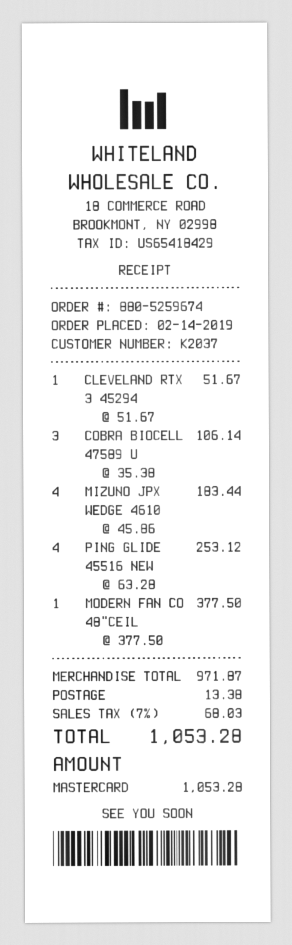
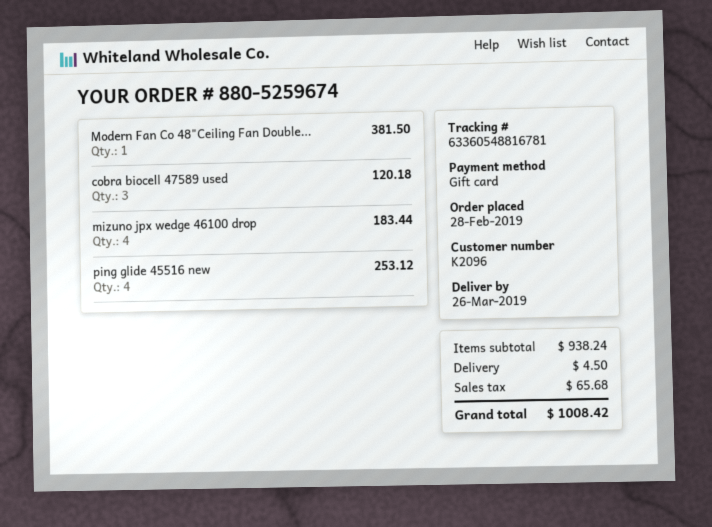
order date: 2019-02-14 -> 2019-02-28
customer number: K2037 -> K2096
payment method: Mastercard -> gift card
CLEVELAND RTX 3 45294: 1 for 51.67 -> none
COBRA BIOCELL 47589 U: 3 for 106.14 -> 3 for 120.18
MODERN FAN CO 48"CEIL: 1 for 377.50 -> 1 for 381.50
subtotal: 971.87 -> 938.24
shipping: 13.38 -> 4.50
tax: 68.03 -> 65.68
total: 1053.28 -> 1008.42

